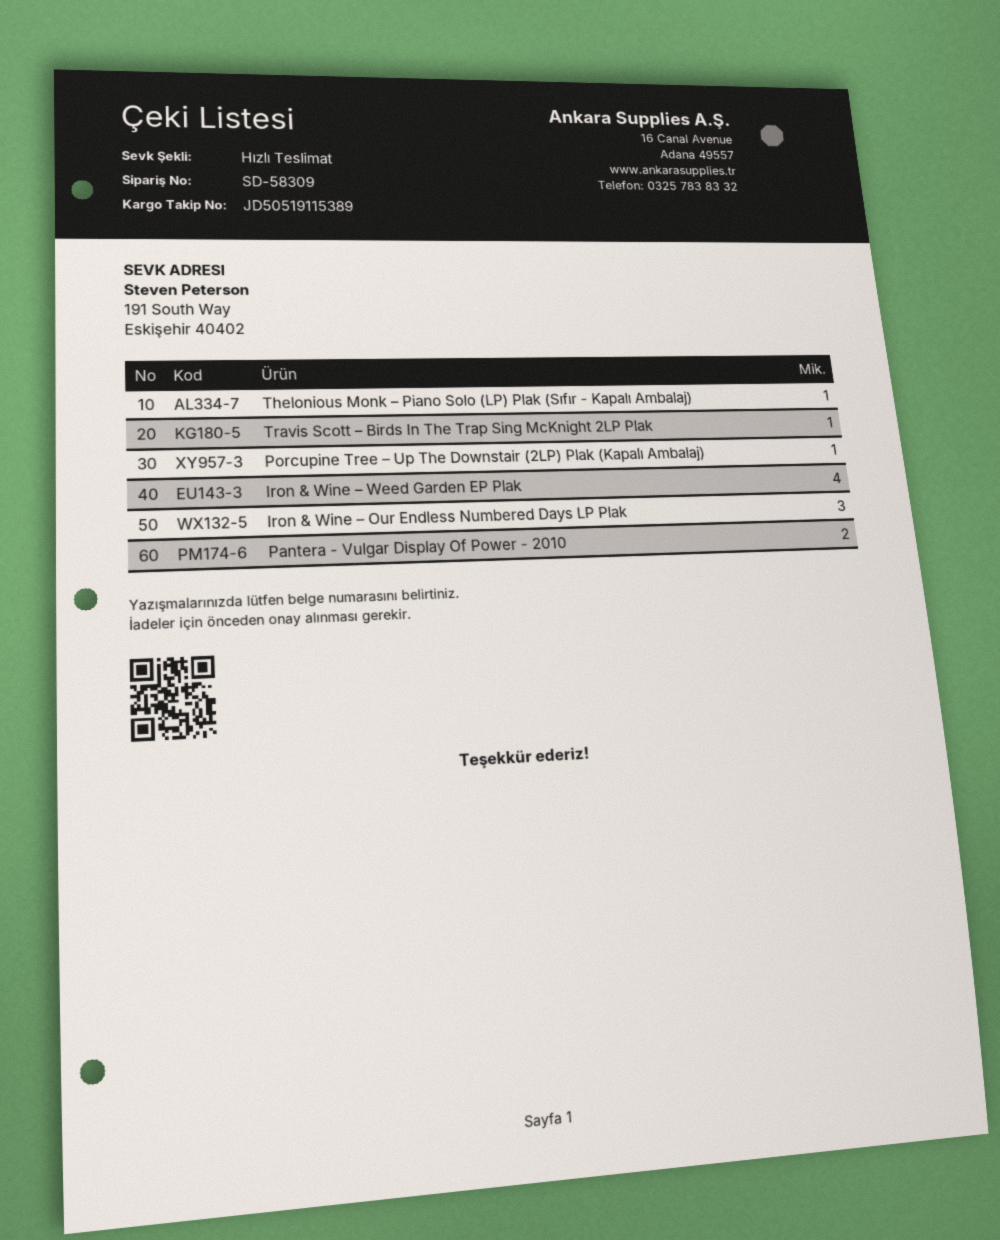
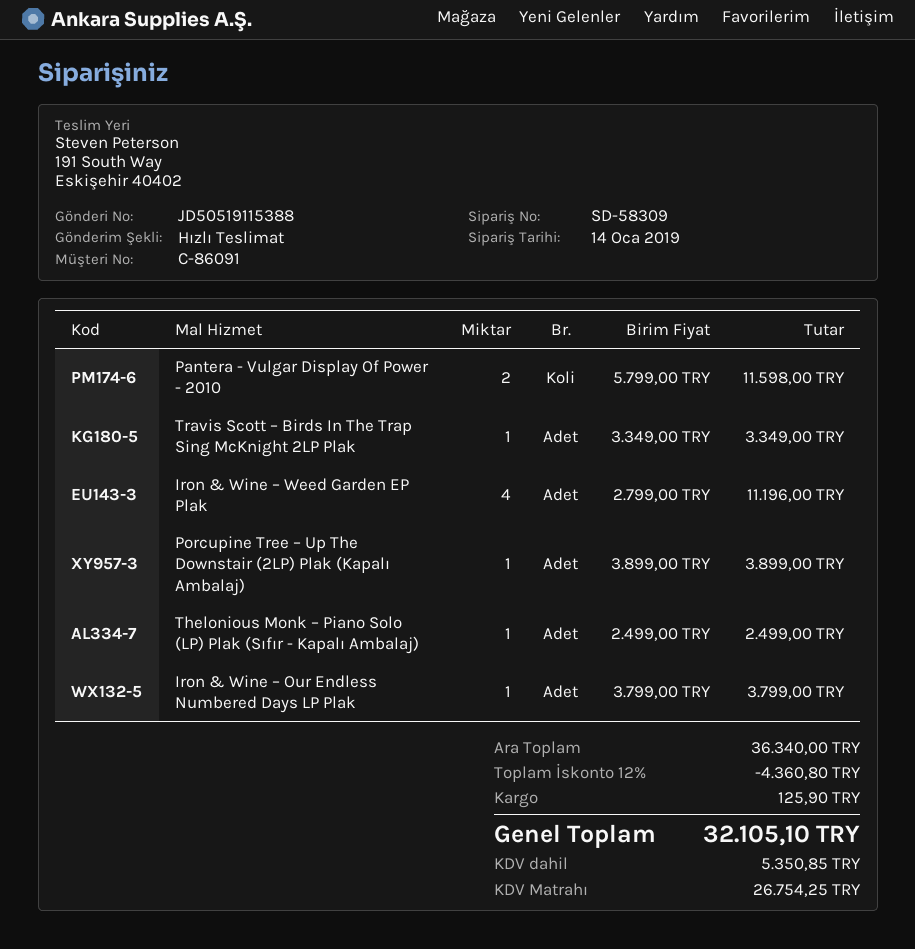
tracking number: JD50519115389 -> JD50519115388
Iron & Wine – Our Endless Numbered Days LP Plak: 3 -> 1

